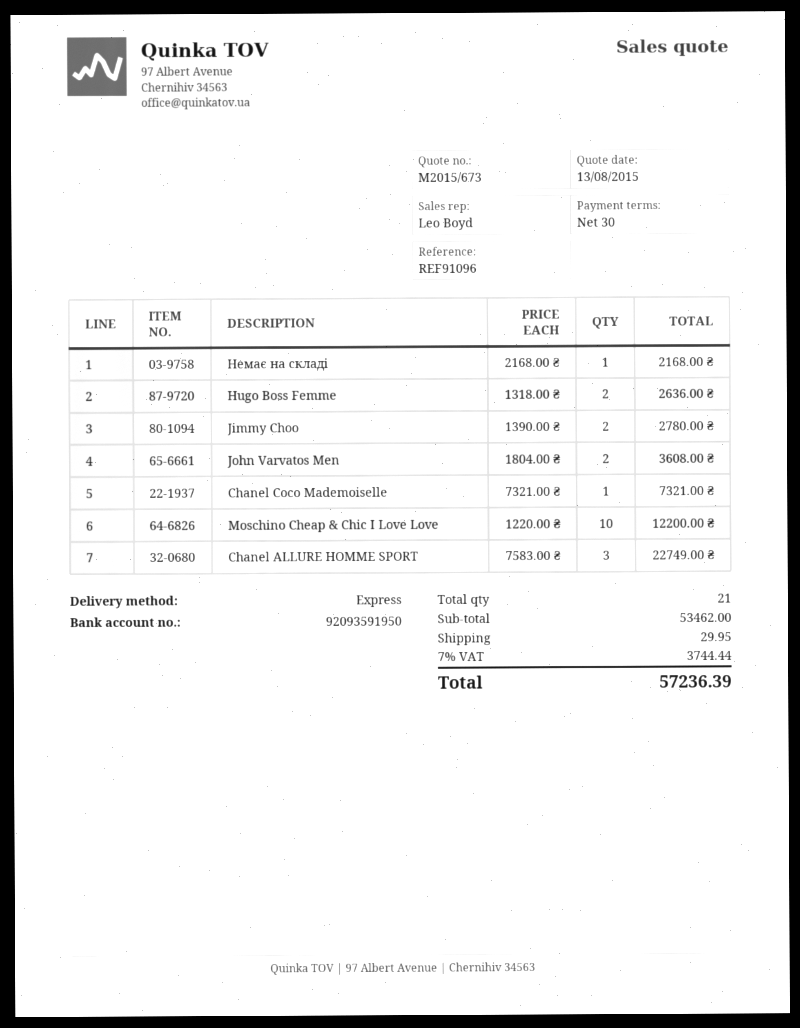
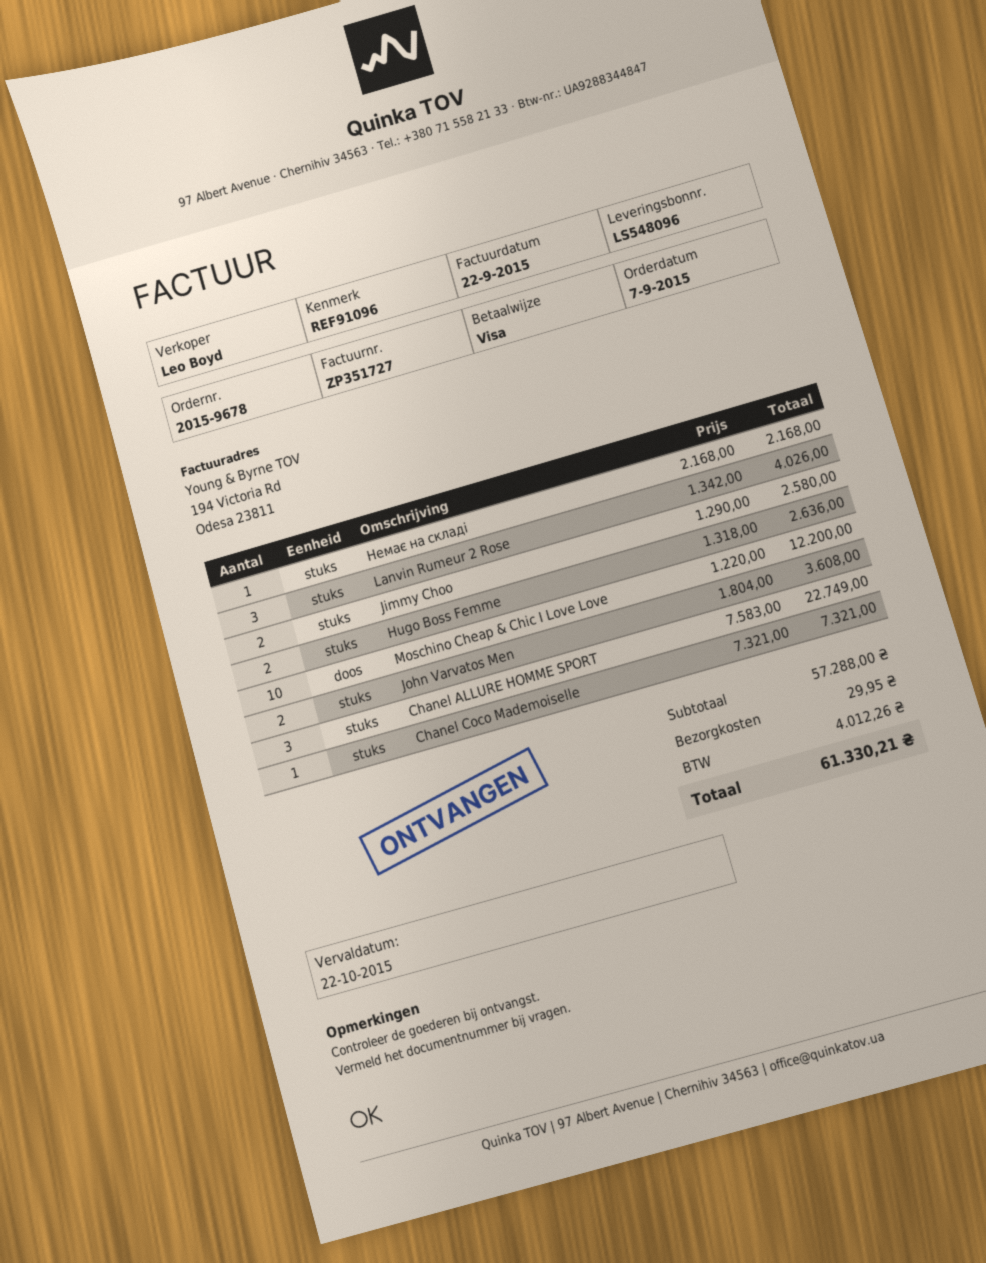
Jimmy Choo: 2 x 1390.00 = 2780.00 -> 2 x 1290.00 = 2580.00
Lanvin Rumeur 2 Rose: none -> 3 x 1342.00 = 4026.00
subtotal: 53462.00 -> 57288.00
tax: 3744.44 -> 4012.26
total: 57236.39 -> 61330.21

